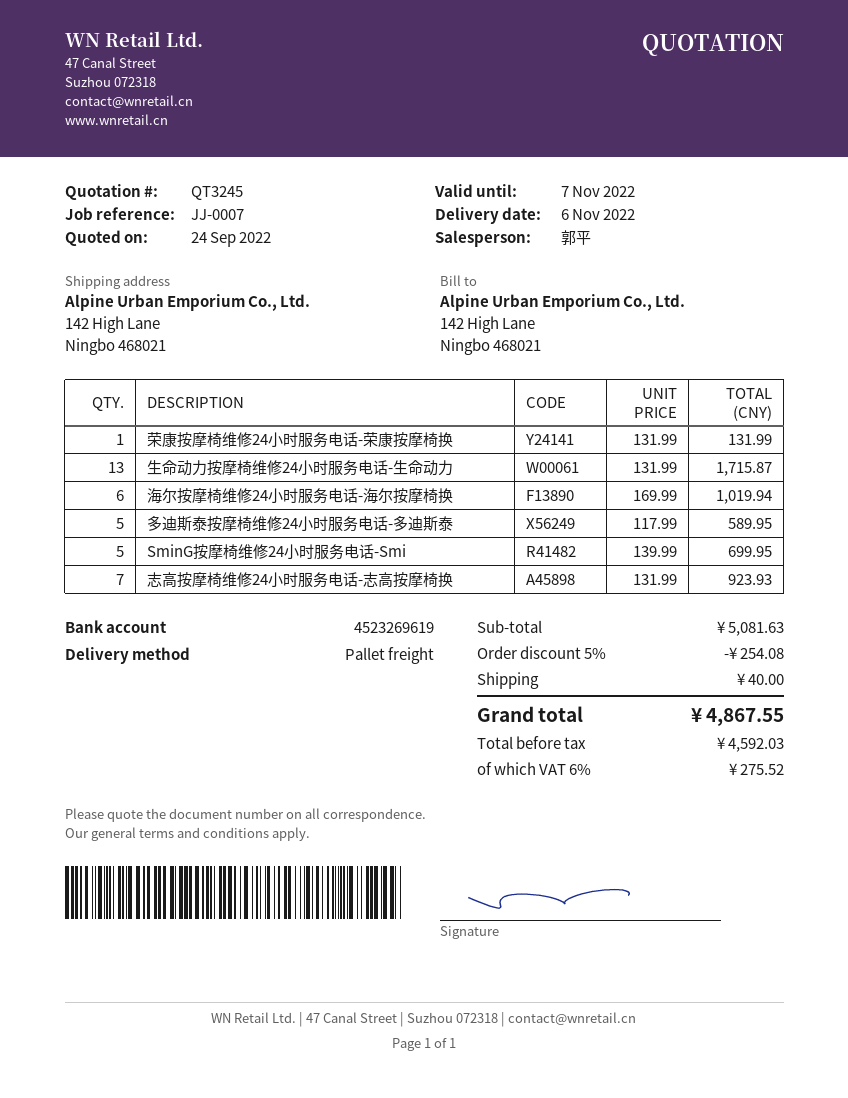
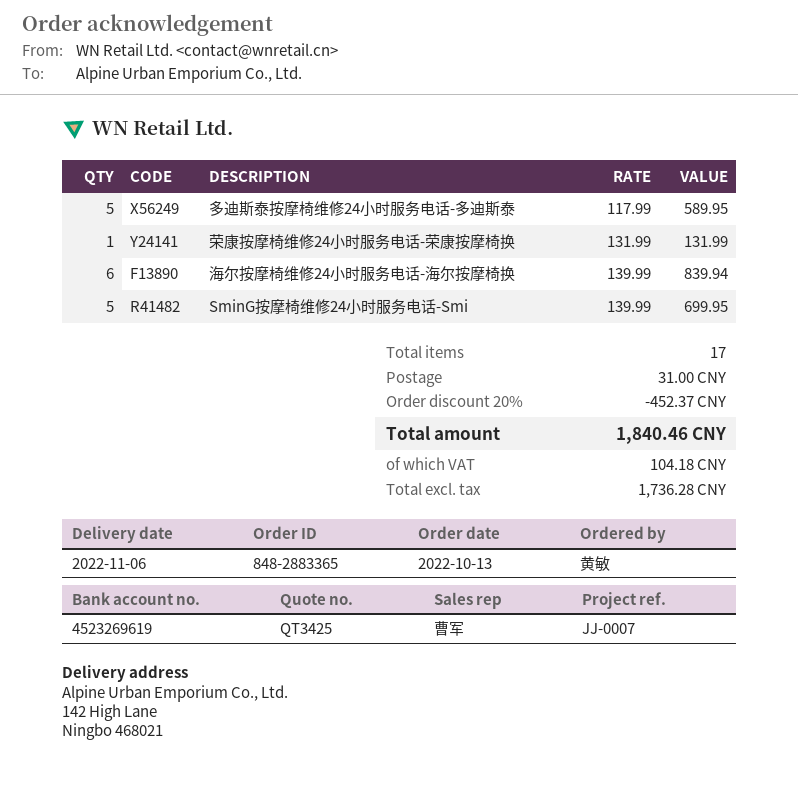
quote number: QT3245 -> QT3425
sales rep: 郭平 -> 曹军
生命动力按摩椅维修24小时服务电话-生命动力: 13 x 131.99 = 1715.87 -> none
海尔按摩椅维修24小时服务电话-海尔按摩椅换: 6 x 169.99 = 1019.94 -> 6 x 139.99 = 839.94
志高按摩椅维修24小时服务电话-志高按摩椅换: 7 x 131.99 = 923.93 -> none
discount: 5% = 254.08 -> 20% = 452.37
shipping: 40.00 -> 31.00
net: 4592.03 -> 1736.28
tax: 275.52 -> 104.18
total: 4867.55 -> 1840.46

